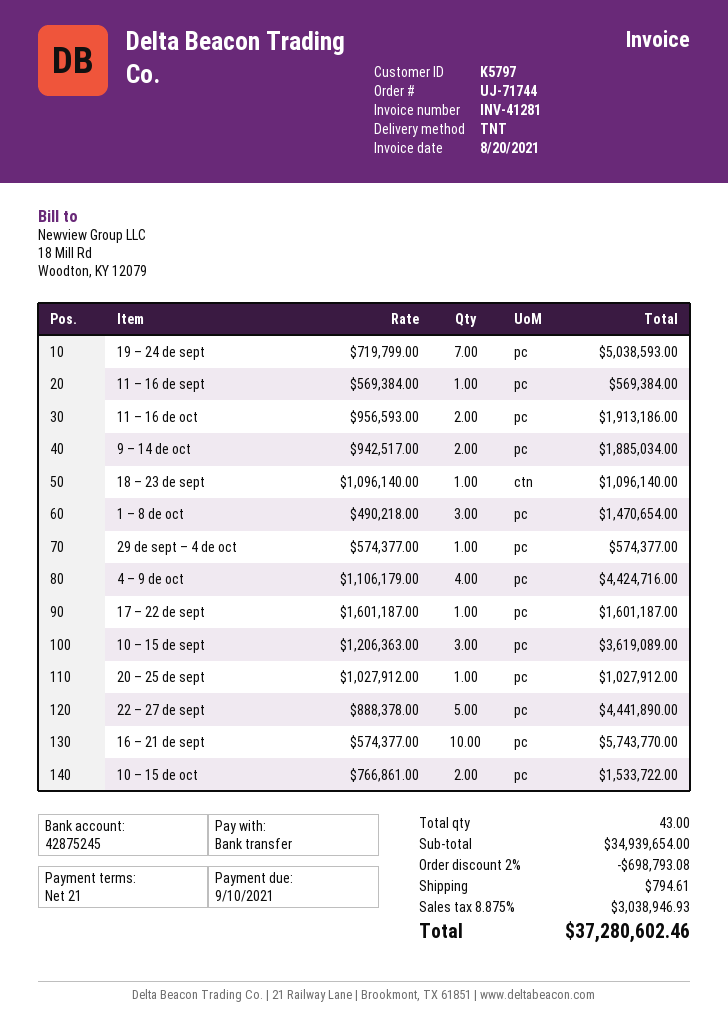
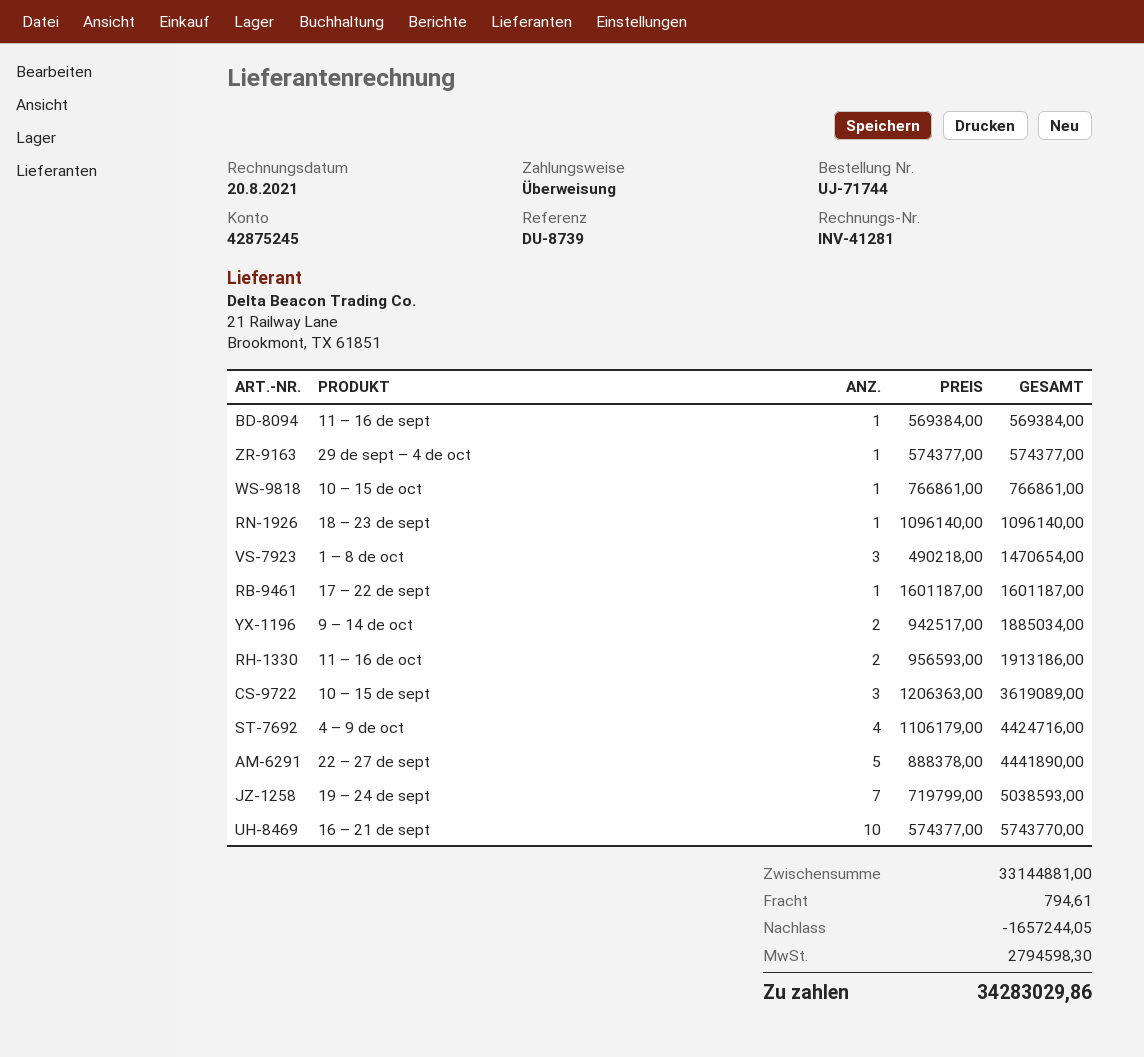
20 – 25 de sept: 1 x 1027912.00 = 1027912.00 -> none
10 – 15 de oct: 2 x 766861.00 = 1533722.00 -> 1 x 766861.00 = 766861.00
subtotal: 34939654.00 -> 33144881.00
discount: 698793.08 -> 1657244.05
tax: 3038946.93 -> 2794598.30
total: 37280602.46 -> 34283029.86

